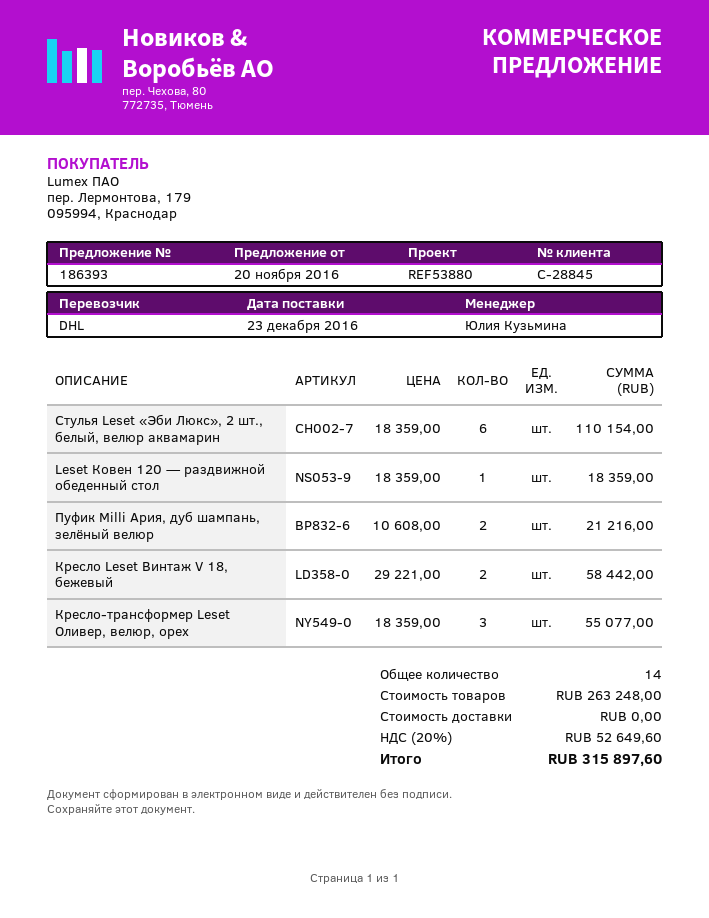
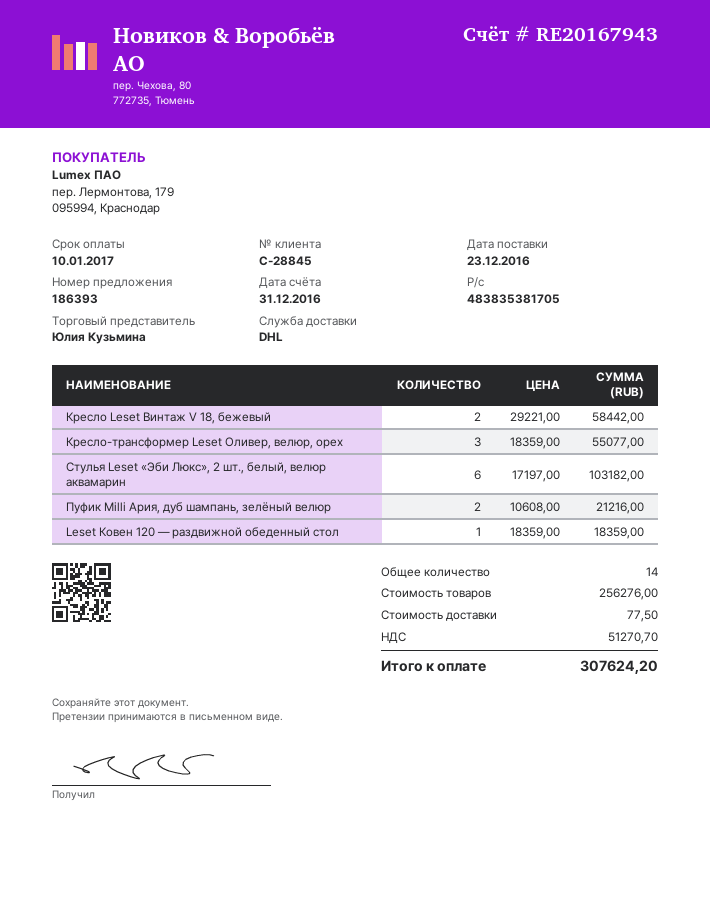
Стулья Leset «Эби Люкс», 2 шт., белый, велюр аквамарин: 6 x 18359.00 = 110154.00 -> 6 x 17197.00 = 103182.00
subtotal: 263248.00 -> 256276.00
shipping: 0.00 -> 77.50
tax: 52649.60 -> 51270.70
total: 315897.60 -> 307624.20

